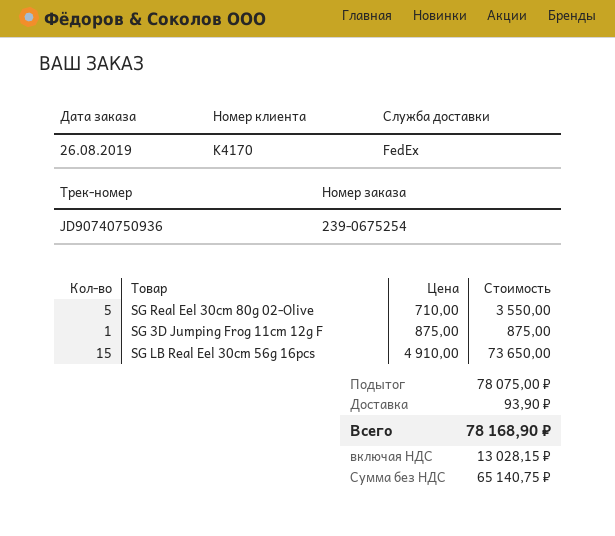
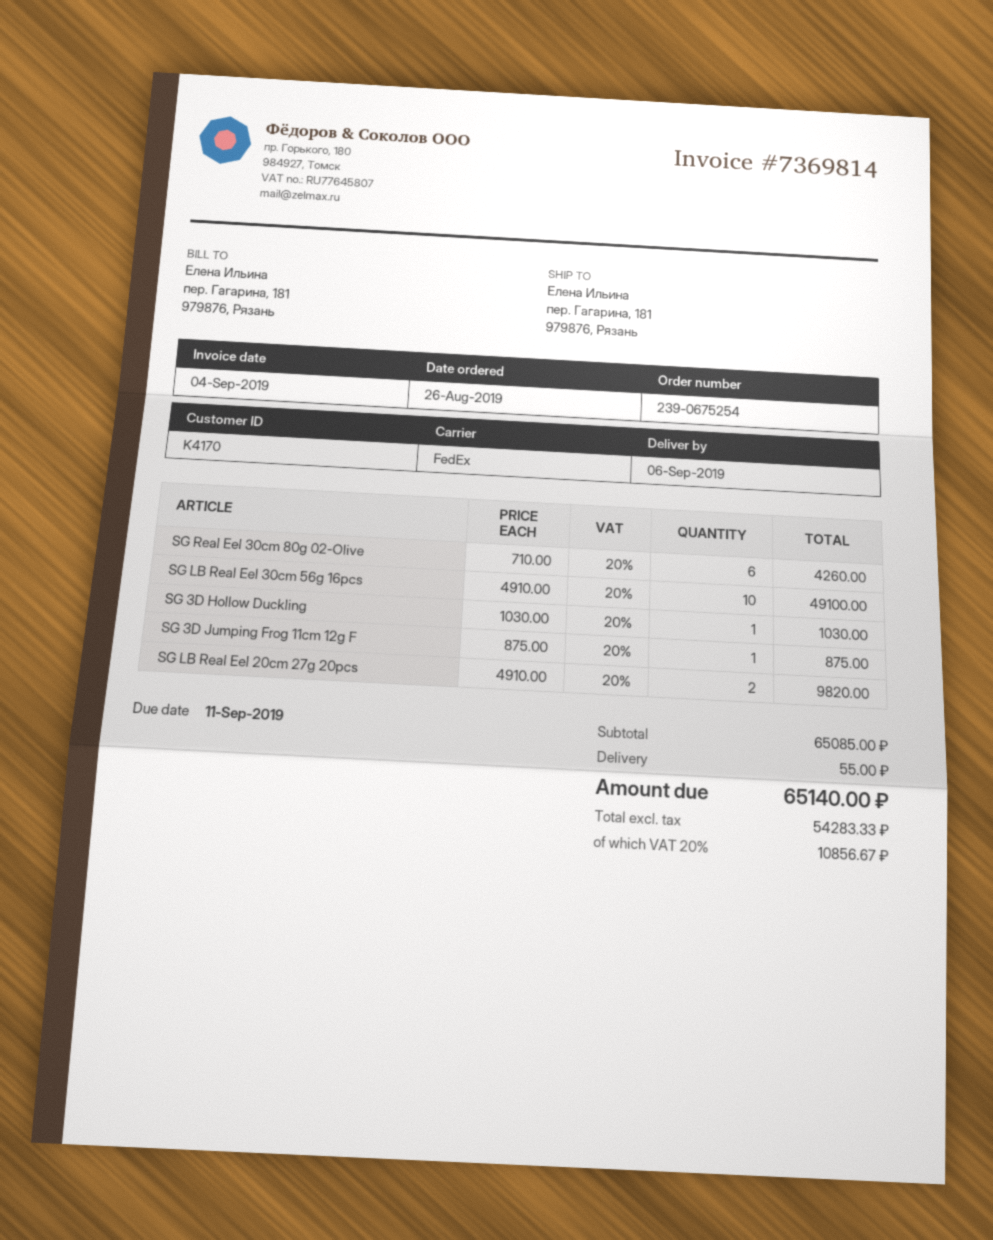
SG Real Eel 30cm 80g 02-Olive: 5 x 710.00 = 3550.00 -> 6 x 710.00 = 4260.00
SG LB Real Eel 30cm 56g 16pcs: 15 x 4910.00 = 73650.00 -> 10 x 4910.00 = 49100.00
SG 3D Hollow Duckling: none -> 1 x 1030.00 = 1030.00
SG LB Real Eel 20cm 27g 20pcs: none -> 2 x 4910.00 = 9820.00
subtotal: 78075.00 -> 65085.00
shipping: 93.90 -> 55.00
net: 65140.75 -> 54283.33
tax: 13028.15 -> 10856.67
total: 78168.90 -> 65140.00

